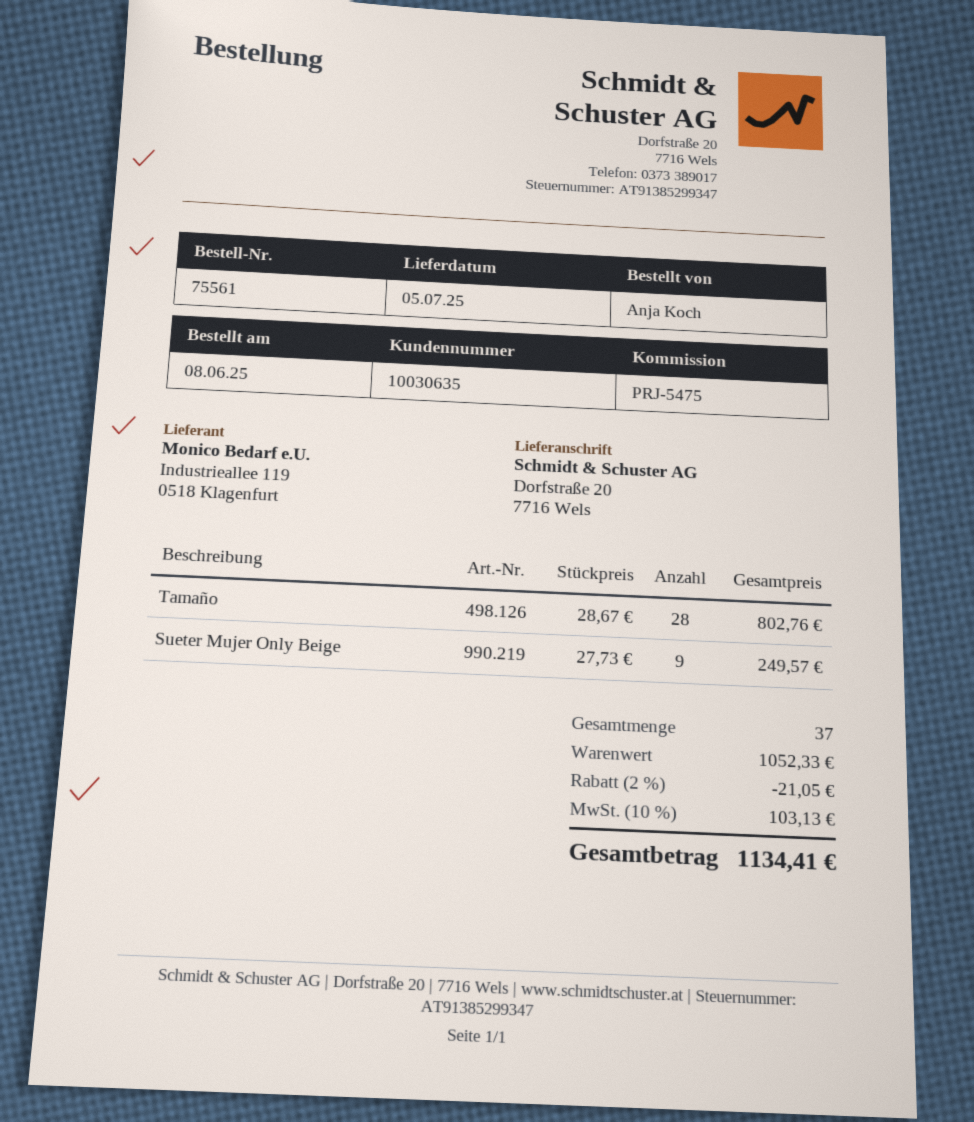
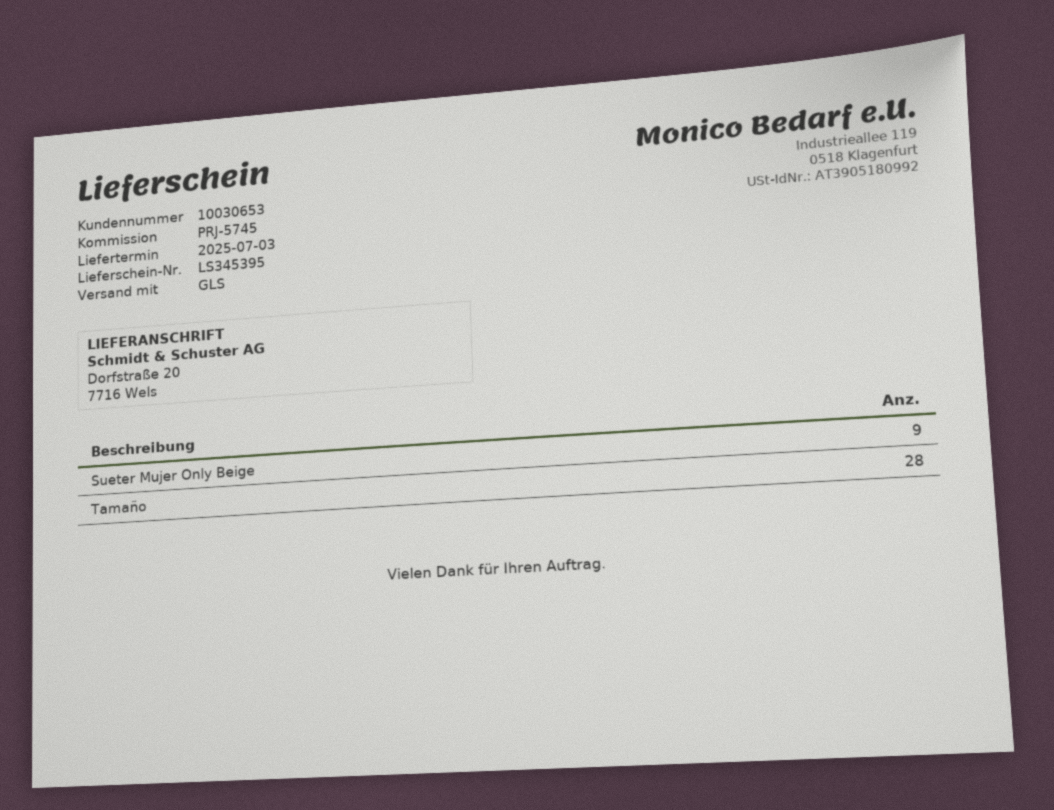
delivery date: 2025-07-05 -> 2025-07-03
customer number: 10030635 -> 10030653
reference: PRJ-5475 -> PRJ-5745

